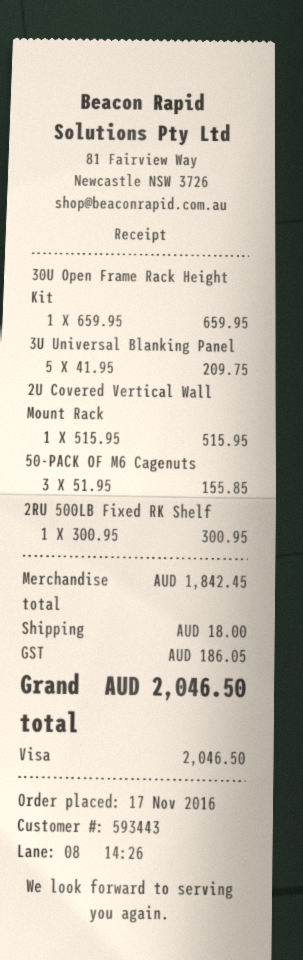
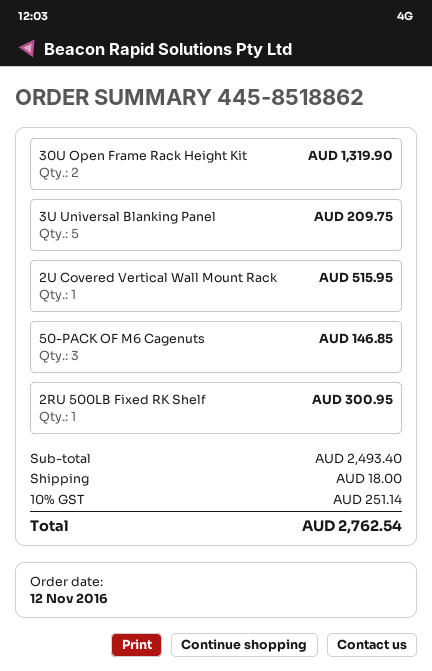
order date: 2016-11-17 -> 2016-11-12
30U Open Frame Rack Height Kit: 1 for 659.95 -> 2 for 1319.90
50-PACK OF M6 Cagenuts: 3 for 155.85 -> 3 for 146.85
subtotal: 1842.45 -> 2493.40
tax: 186.05 -> 251.14
total: 2046.50 -> 2762.54

